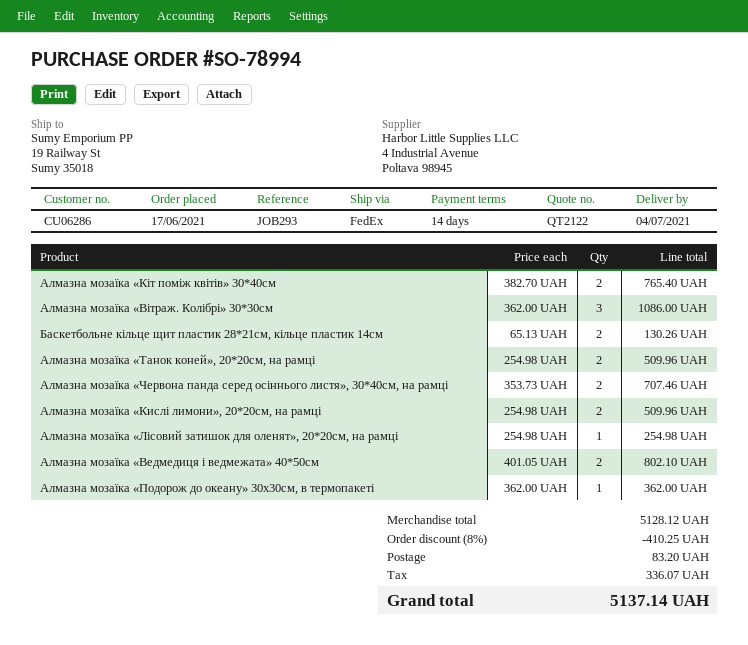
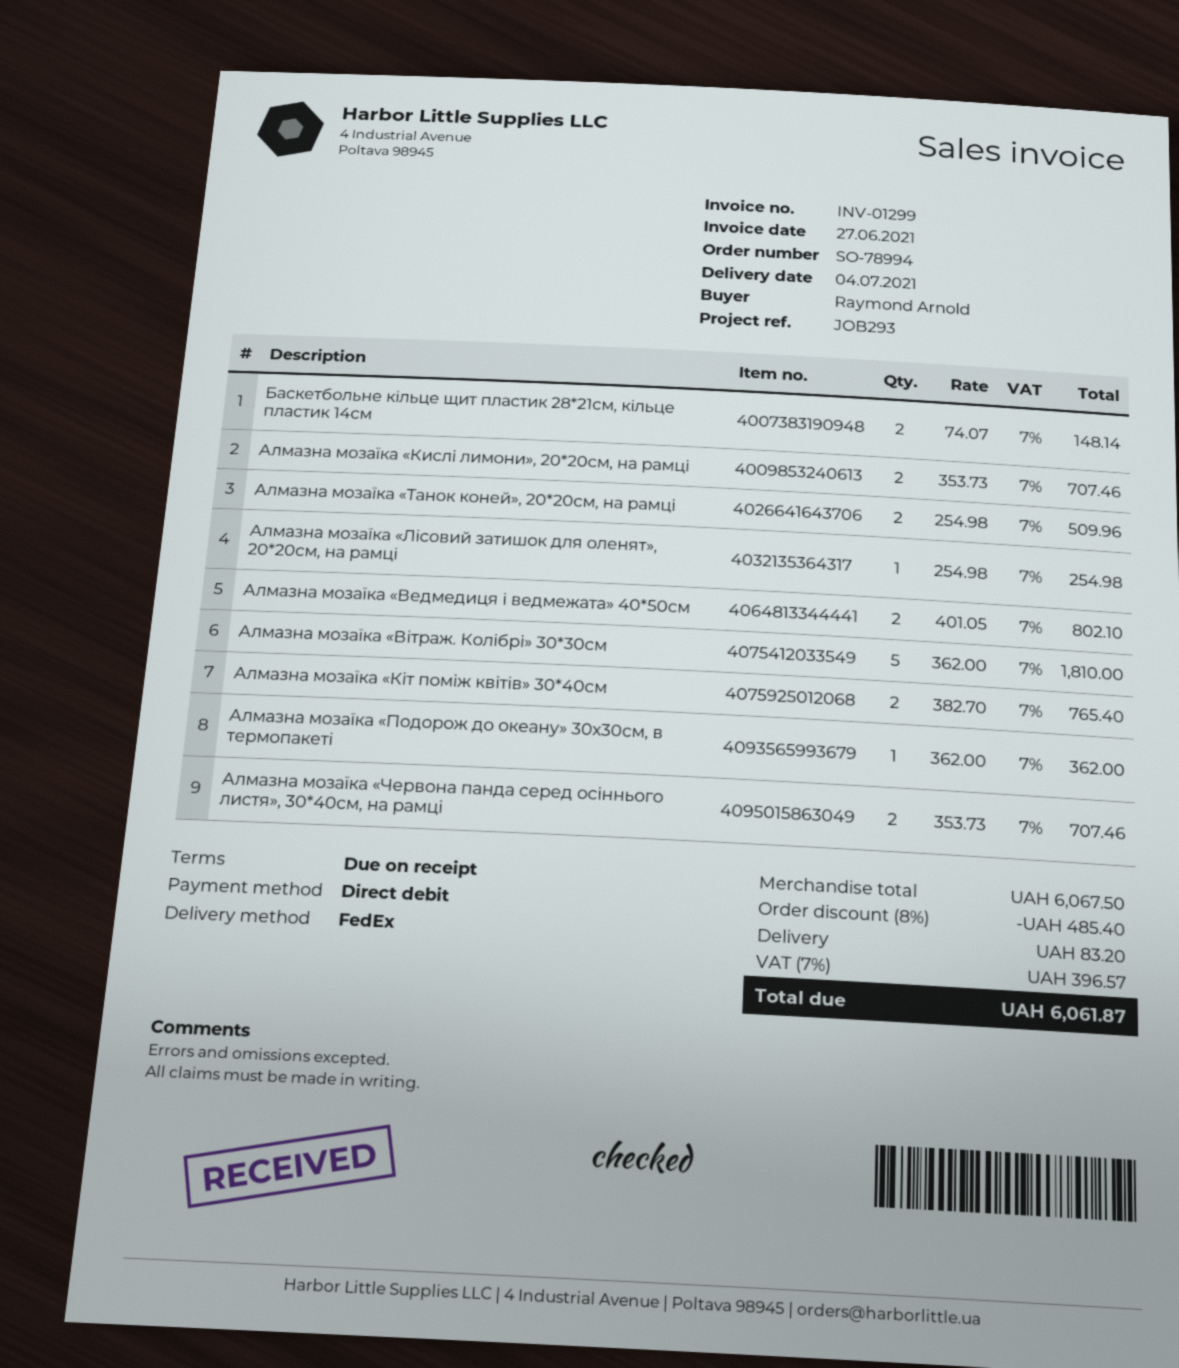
payment terms: 14 days -> on receipt
Алмазна мозаїка «Вітраж. Колібрі» 30*30см: 3 x 362.00 = 1086.00 -> 5 x 362.00 = 1810.00
Баскетбольне кільце щит пластик 28*21см, кільце пластик 14см: 2 x 65.13 = 130.26 -> 2 x 74.07 = 148.14
Алмазна мозаїка «Кислі лимони», 20*20см, на рамці: 2 x 254.98 = 509.96 -> 2 x 353.73 = 707.46
subtotal: 5128.12 -> 6067.50
discount: 8% = 410.25 -> 8% = 485.40
tax: 336.07 -> 396.57
total: 5137.14 -> 6061.87

